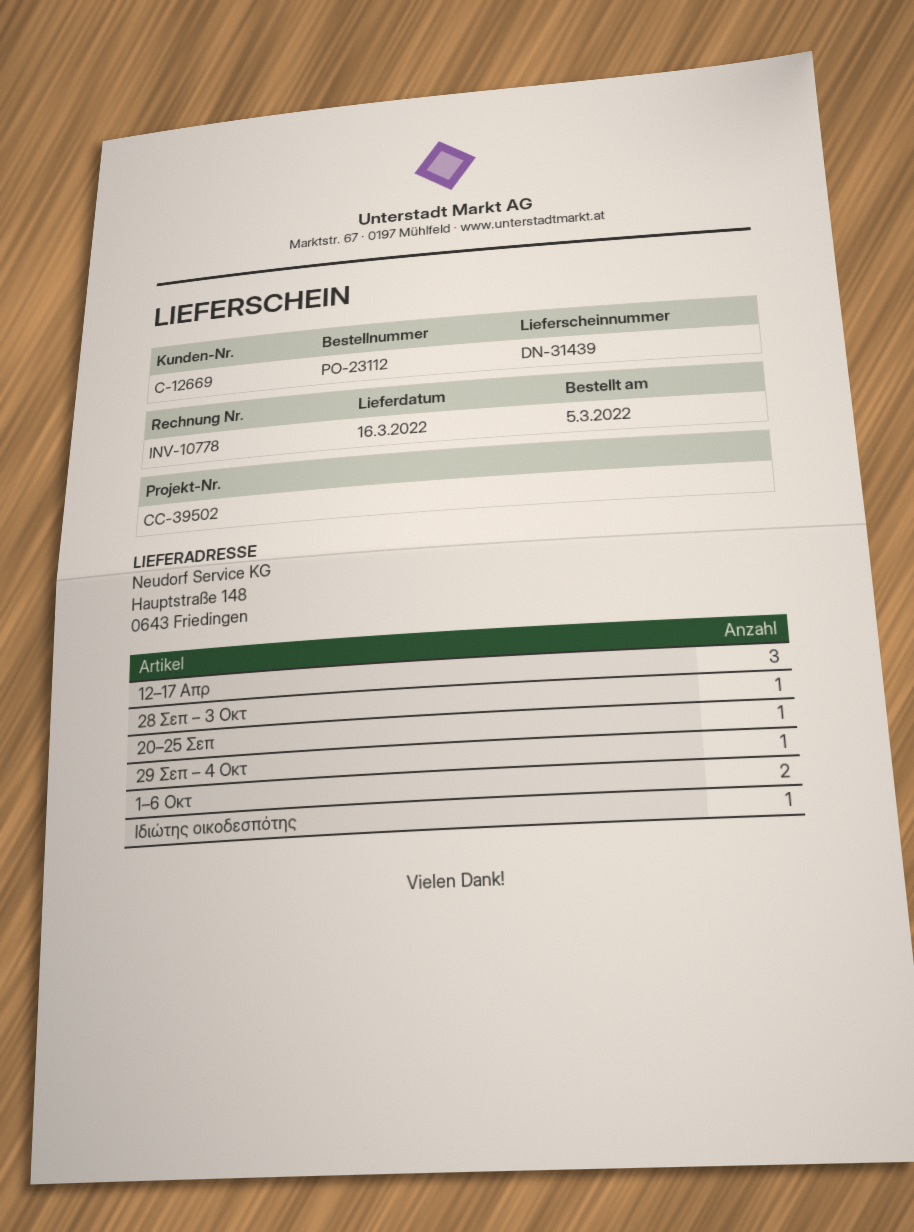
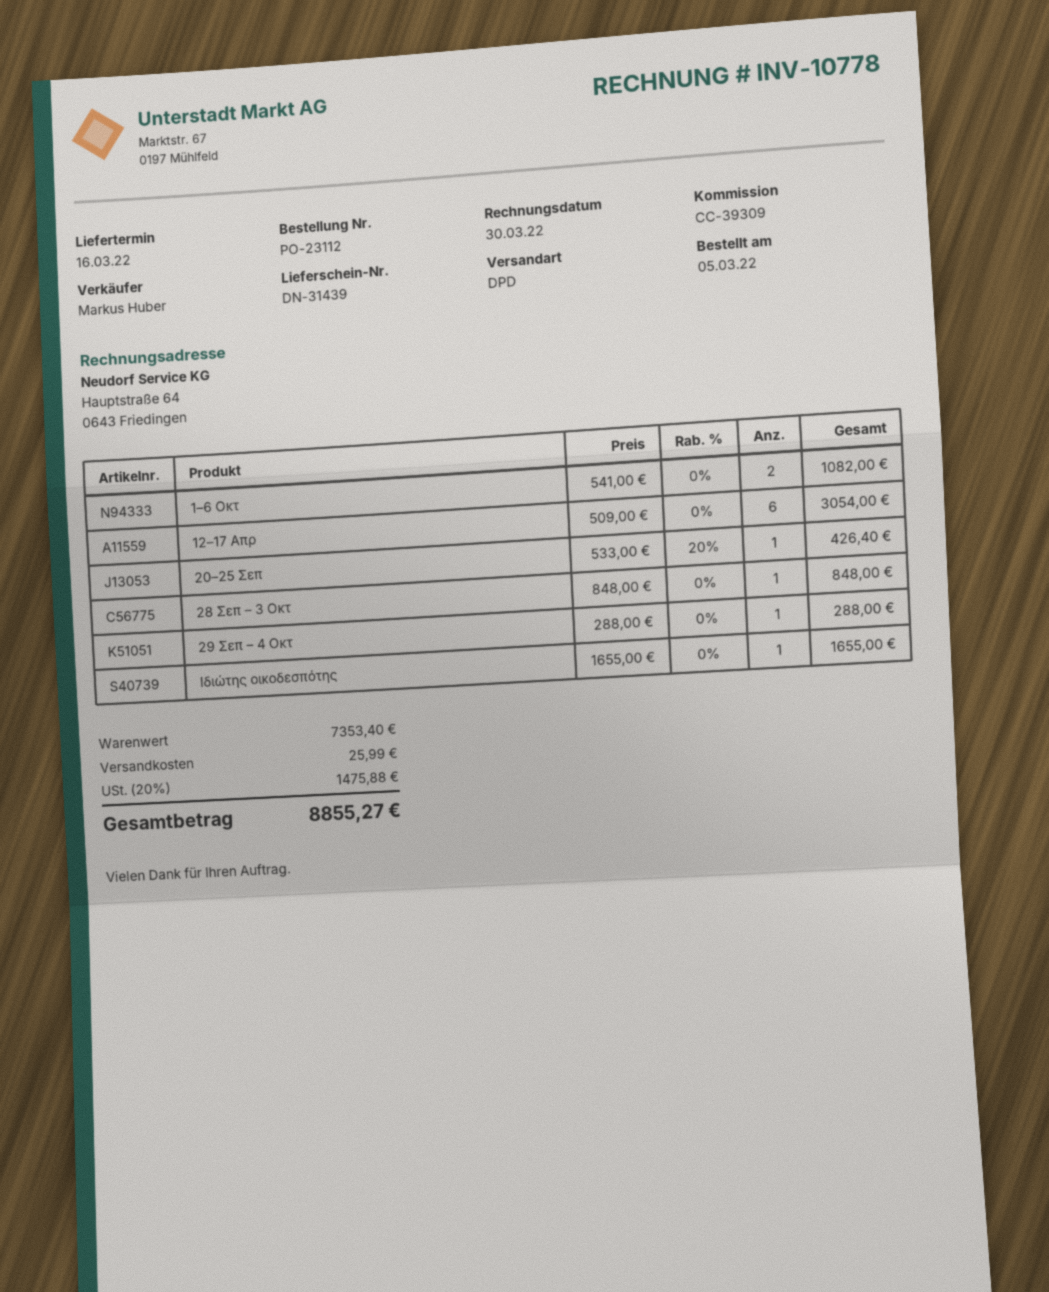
reference: CC-39502 -> CC-39309
12–17 Απρ: 3 -> 6

